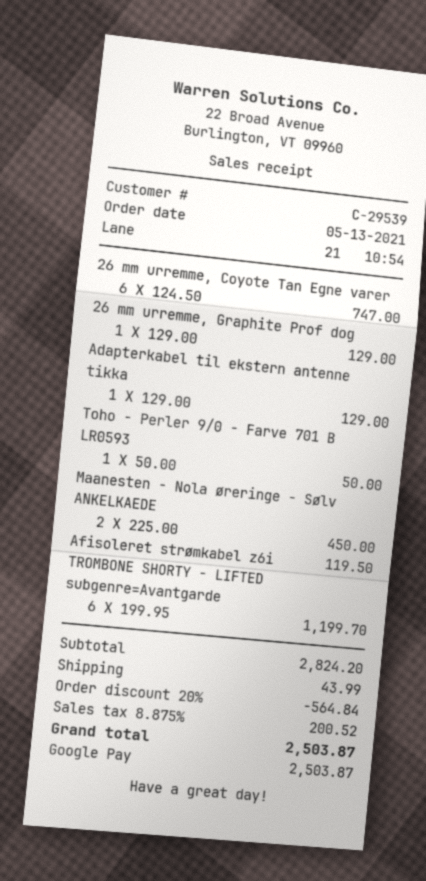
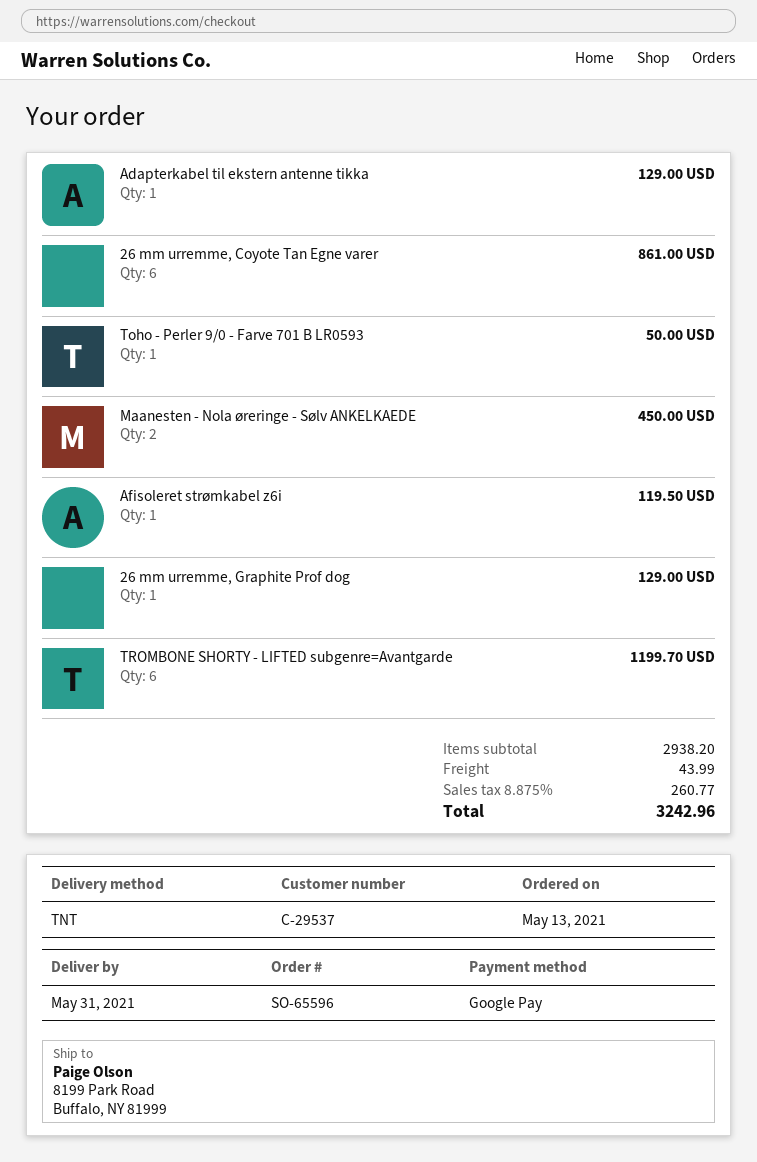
customer number: C-29539 -> C-29537
26 mm urremme, Coyote Tan Egne varer: 6 for 747.00 -> 6 for 861.00
subtotal: 2824.20 -> 2938.20
discount: 20% = 564.84 -> none
tax: 8.875% = 200.52 -> 8.875% = 260.77
total: 2503.87 -> 3242.96

